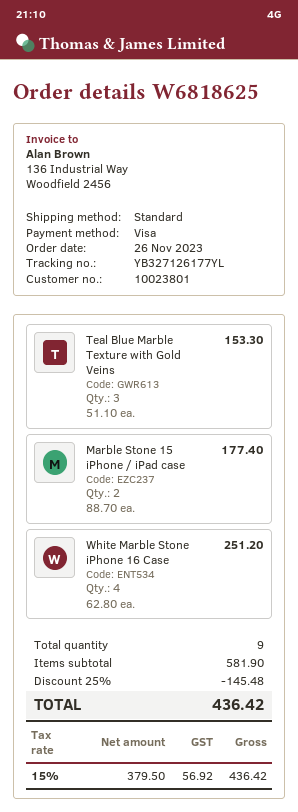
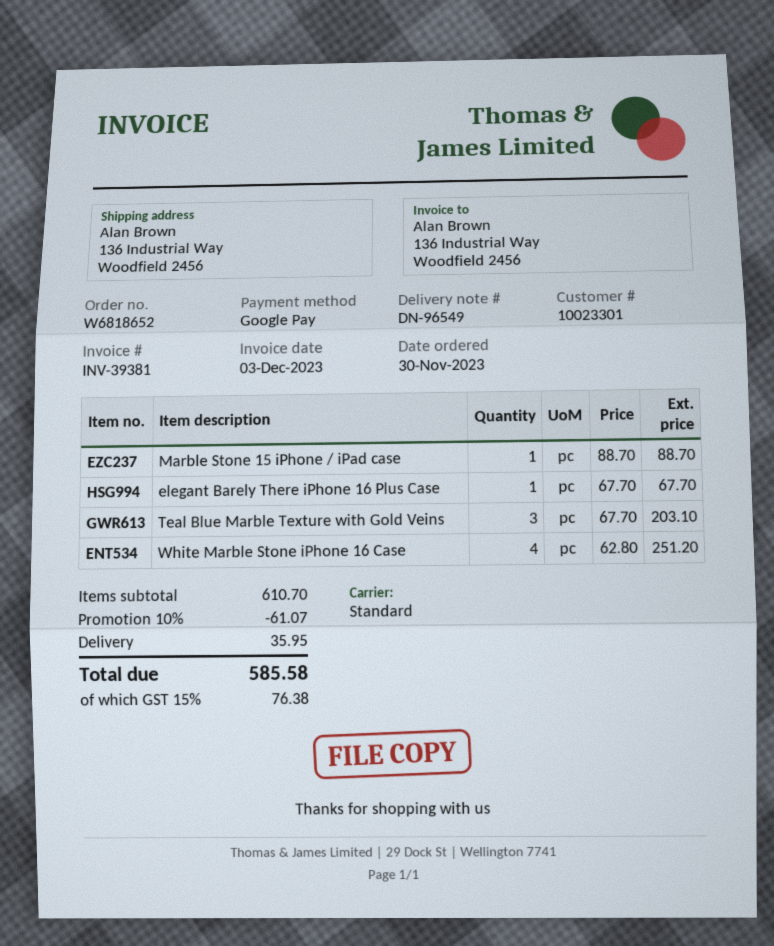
order number: W6818625 -> W6818652
order date: 2023-11-26 -> 2023-11-30
customer number: 10023801 -> 10023301
payment method: Visa -> Google Pay
Teal Blue Marble Texture with Gold Veins: 3 x 51.10 = 153.30 -> 3 x 67.70 = 203.10
Marble Stone 15 iPhone / iPad case: 2 x 88.70 = 177.40 -> 1 x 88.70 = 88.70
elegant Barely There iPhone 16 Plus Case: none -> 1 x 67.70 = 67.70
subtotal: 581.90 -> 610.70
discount: 25% = 145.48 -> 10% = 61.07
shipping: none -> 35.95
tax: 15% = 56.92 -> 15% = 76.38
total: 436.42 -> 585.58

